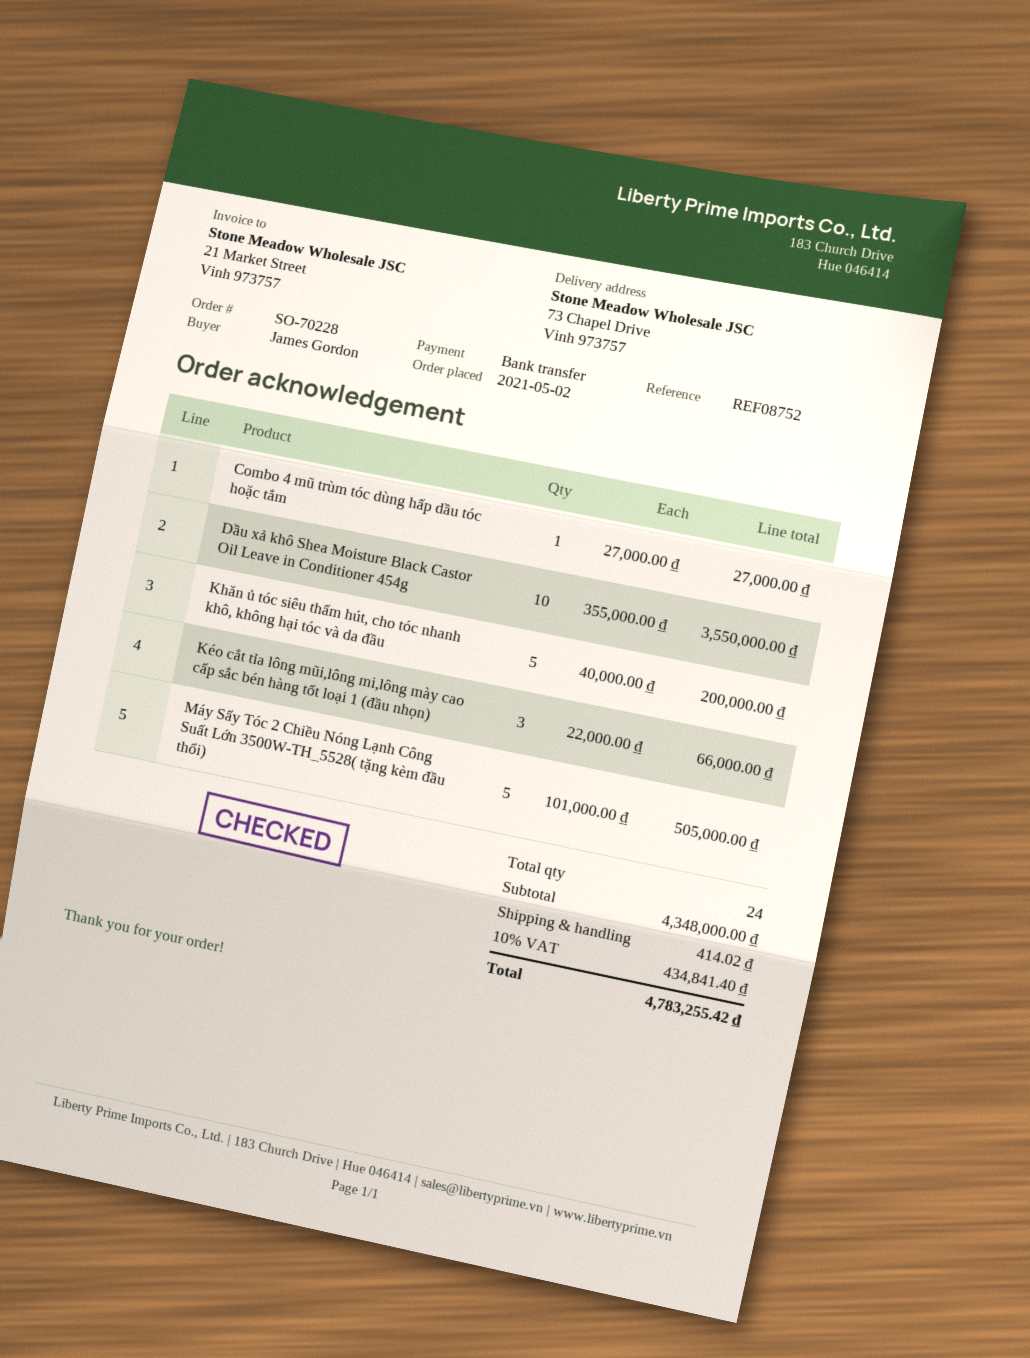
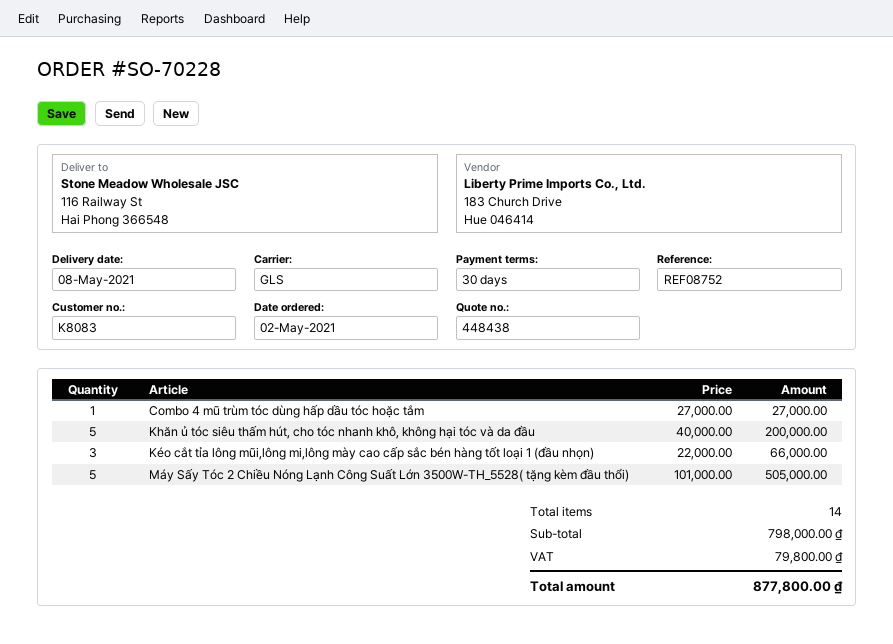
ship to: 73 Chapel Drive, Vinh 973757 -> 116 Railway St, Hai Phong 366548
Dầu xả khô Shea Moisture Black Castor Oil Leave in Conditioner 454g: 10 x 355000.00 = 3550000.00 -> none
total quantity: 24 -> 14
subtotal: 4348000.00 -> 798000.00
shipping: 414.02 -> none
tax: 434841.40 -> 79800.00
total: 4783255.42 -> 877800.00

